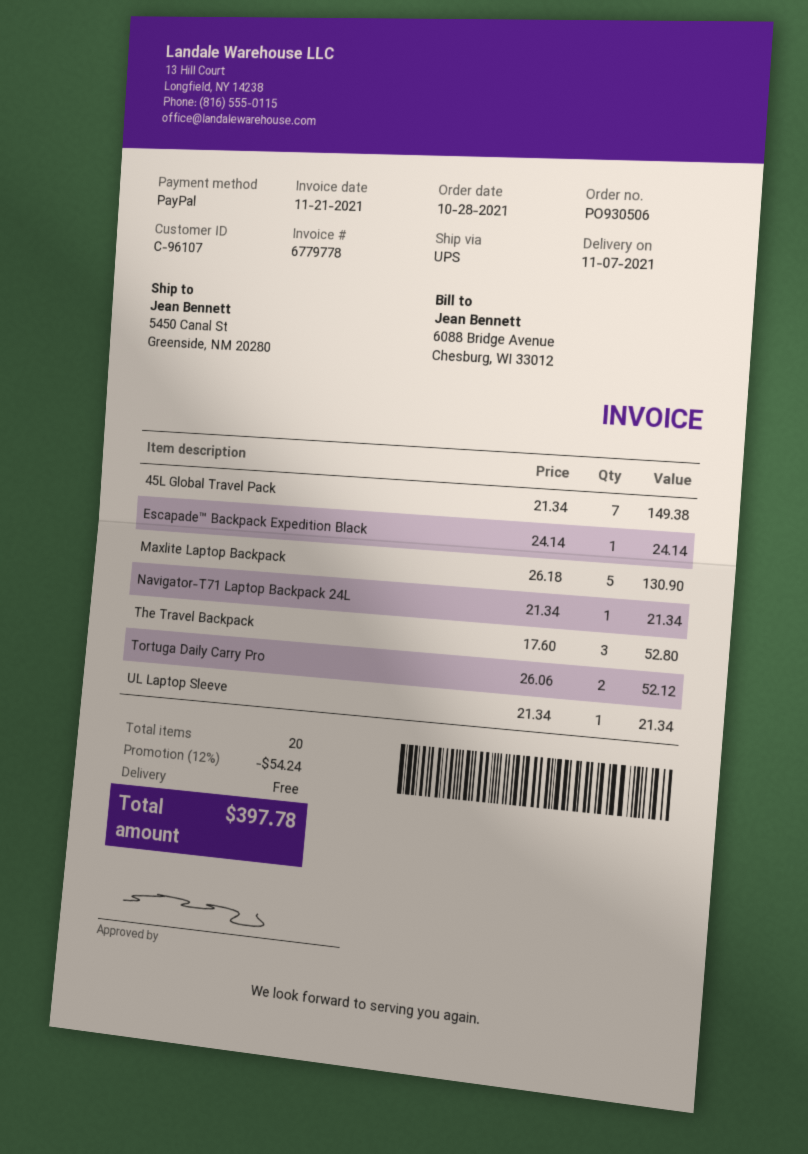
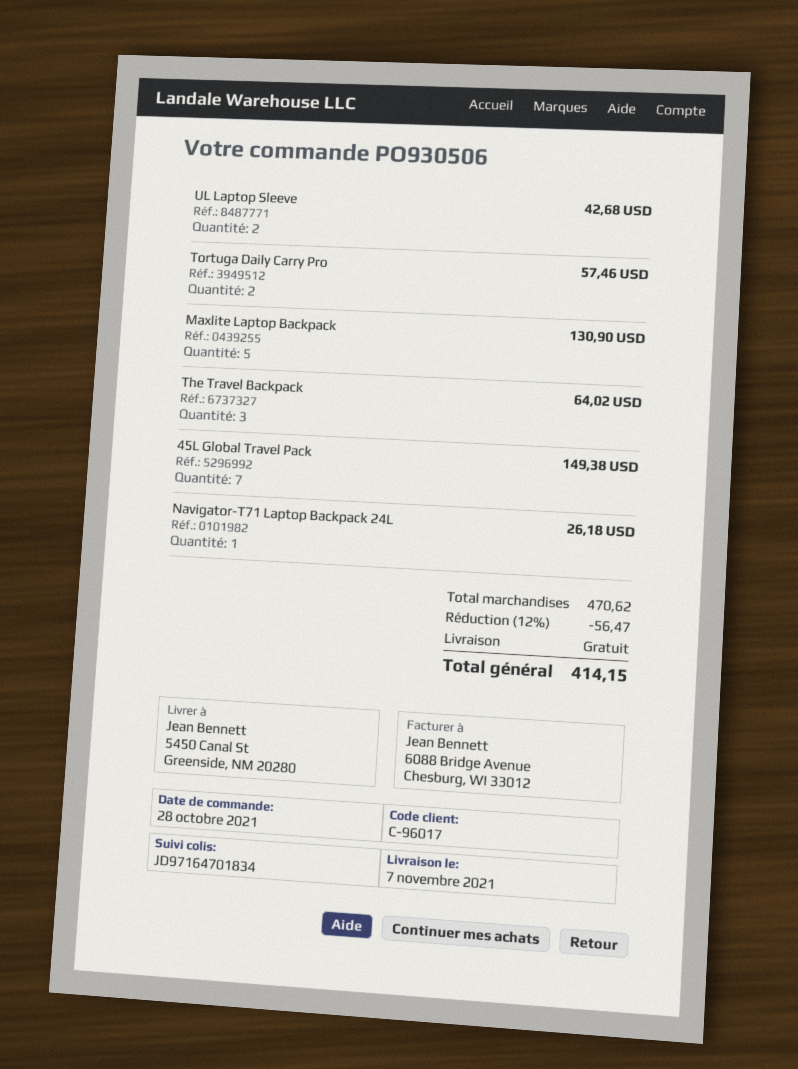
customer number: C-96107 -> C-96017
Escapade™ Backpack Expedition Black: 1 for 24.14 -> none
Navigator-T71 Laptop Backpack 24L: 1 for 21.34 -> 1 for 26.18
The Travel Backpack: 3 for 52.80 -> 3 for 64.02
Tortuga Daily Carry Pro: 2 for 52.12 -> 2 for 57.46
UL Laptop Sleeve: 1 for 21.34 -> 2 for 42.68
discount: 12% = 54.24 -> 12% = 56.47
total: 397.78 -> 414.15

